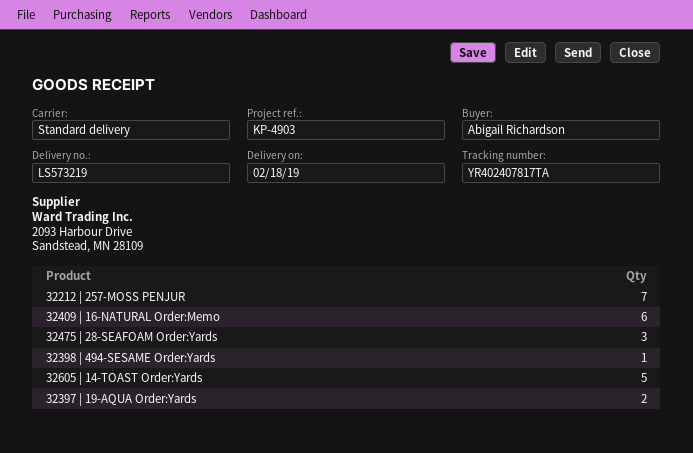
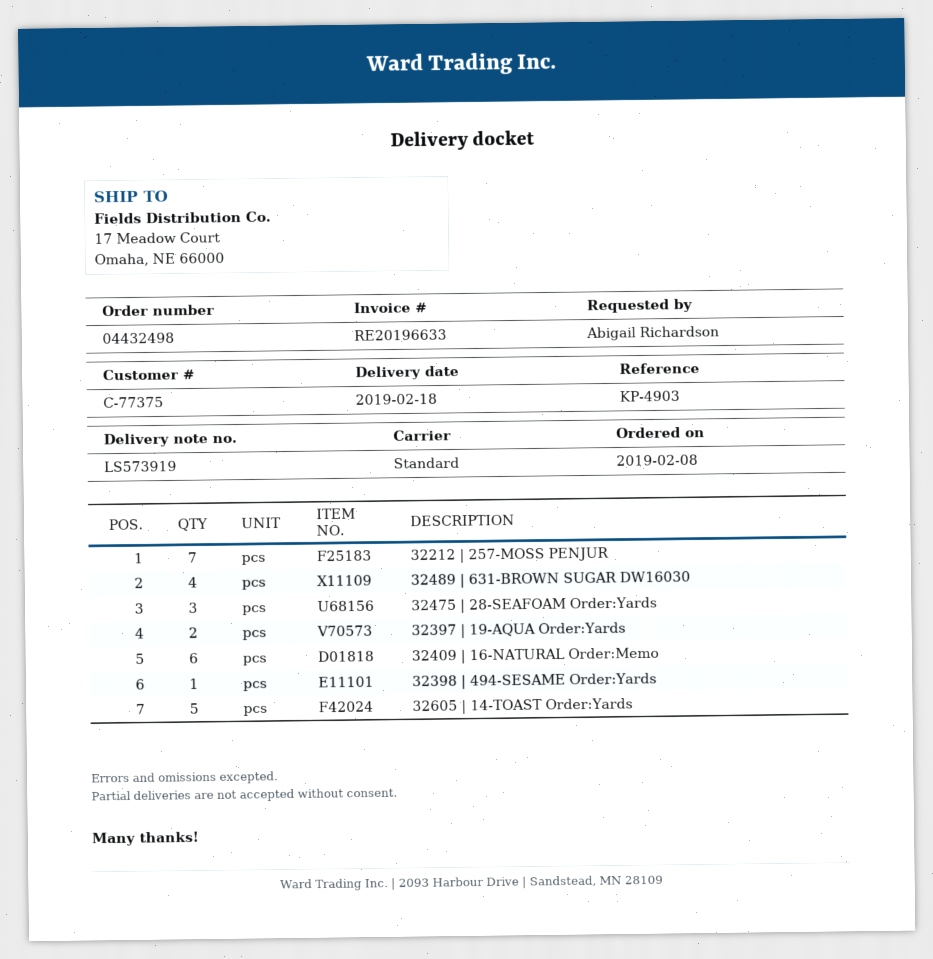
delivery note number: LS573219 -> LS573919
32489 | 631-BROWN SUGAR DW16030: none -> 4

